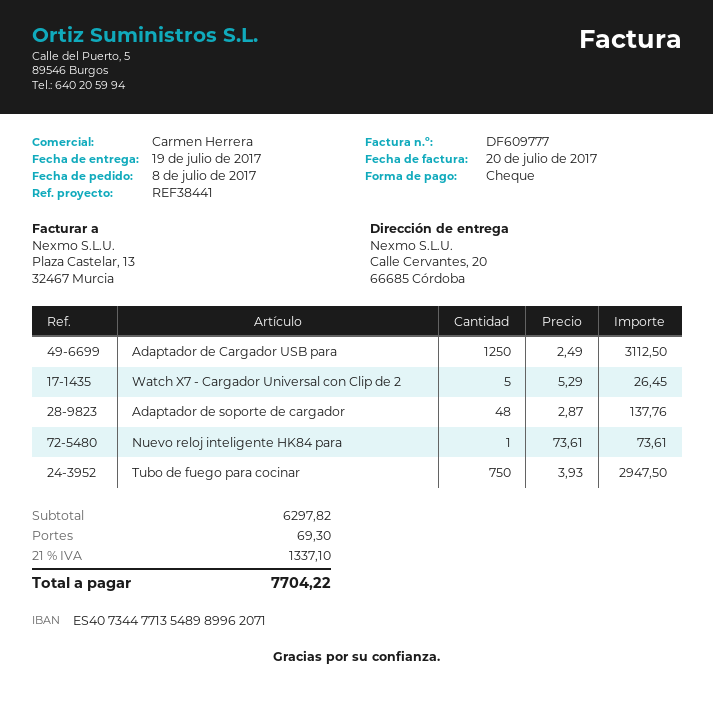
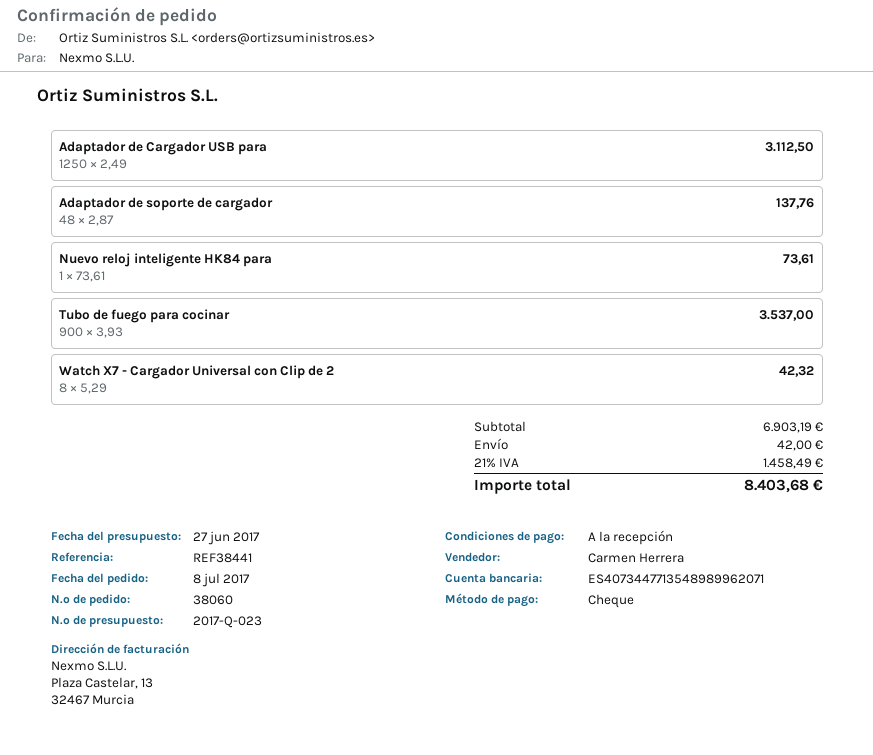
Watch X7 - Cargador Universal con Clip de 2: 5 x 5.29 = 26.45 -> 8 x 5.29 = 42.32
Tubo de fuego para cocinar: 750 x 3.93 = 2947.50 -> 900 x 3.93 = 3537.00
subtotal: 6297.82 -> 6903.19
shipping: 69.30 -> 42.00
tax: 21% = 1337.10 -> 21% = 1458.49
total: 7704.22 -> 8403.68

